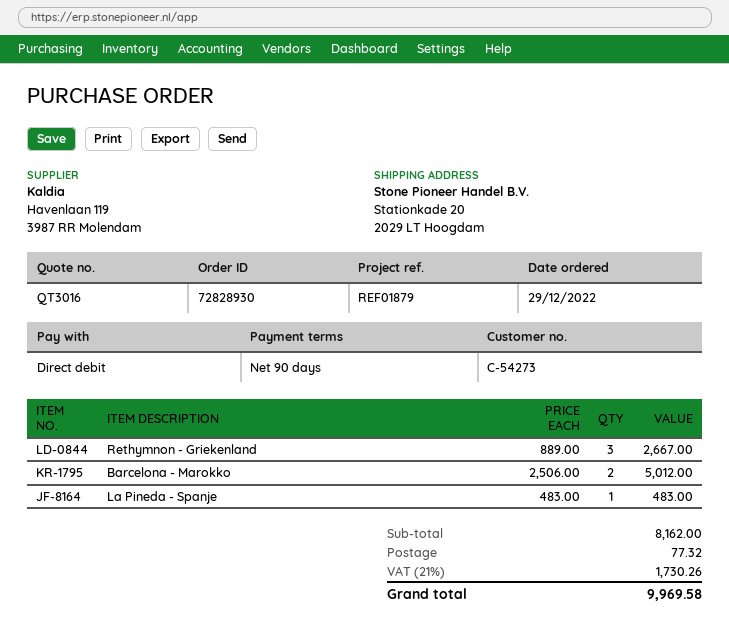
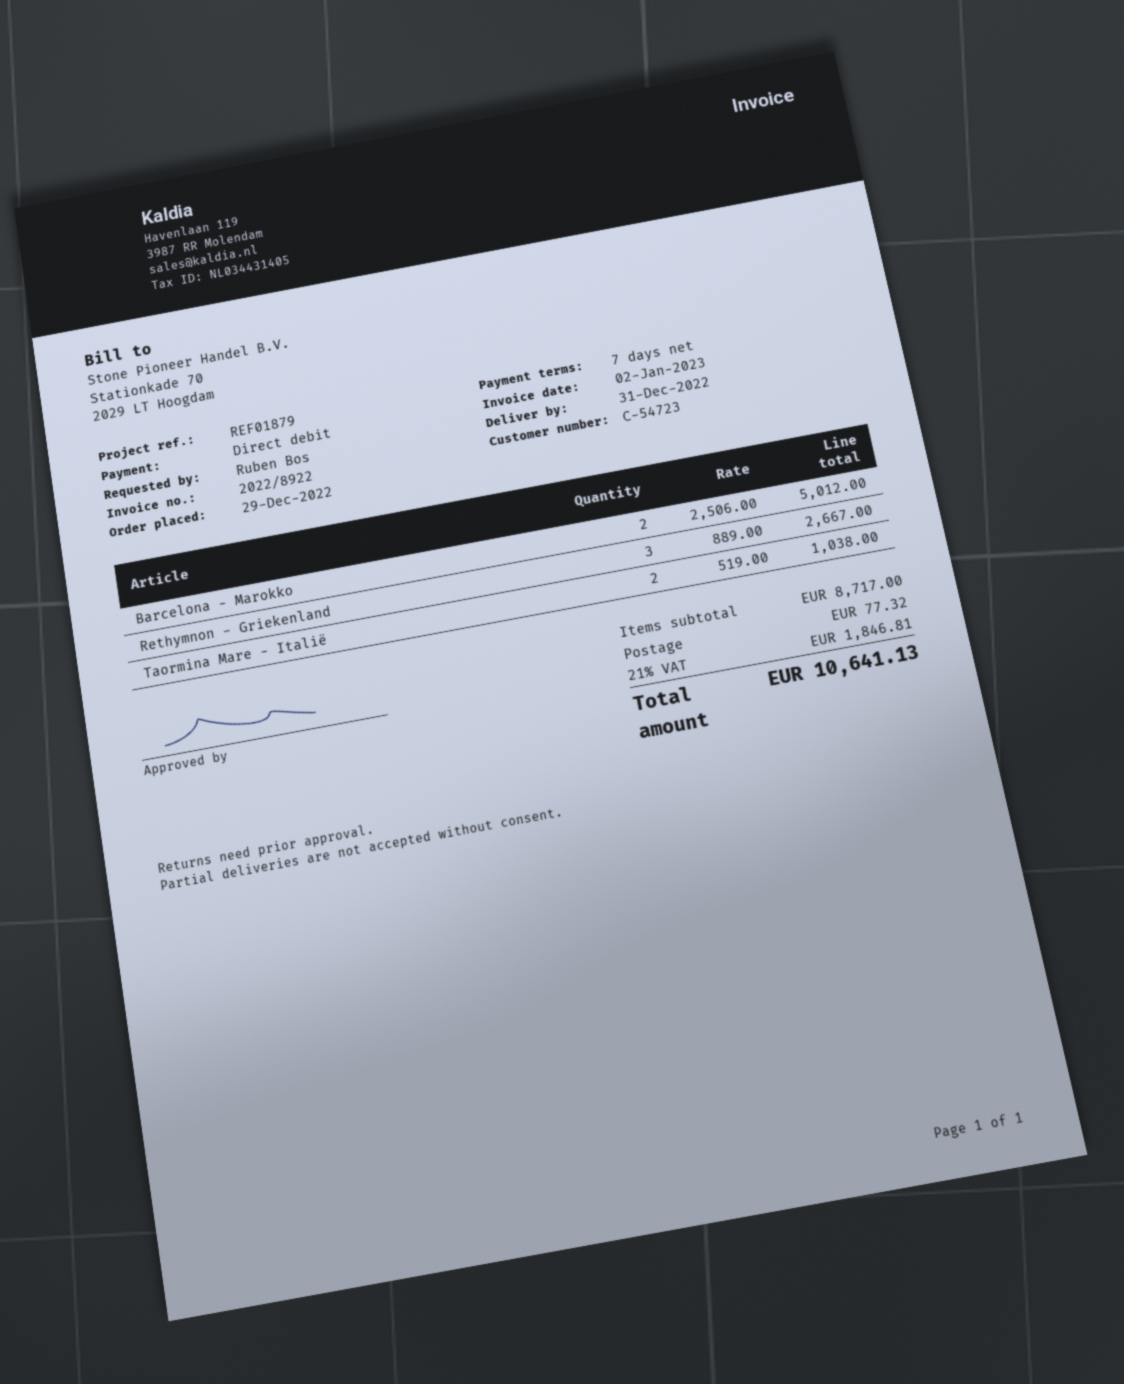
payment terms: 90 days -> 7 days
customer number: C-54273 -> C-54723
La Pineda - Spanje: 1 x 483.00 = 483.00 -> none
Taormina Mare - Italië: none -> 2 x 519.00 = 1038.00
subtotal: 8162.00 -> 8717.00
tax: 21% = 1730.26 -> 21% = 1846.81
total: 9969.58 -> 10641.13

